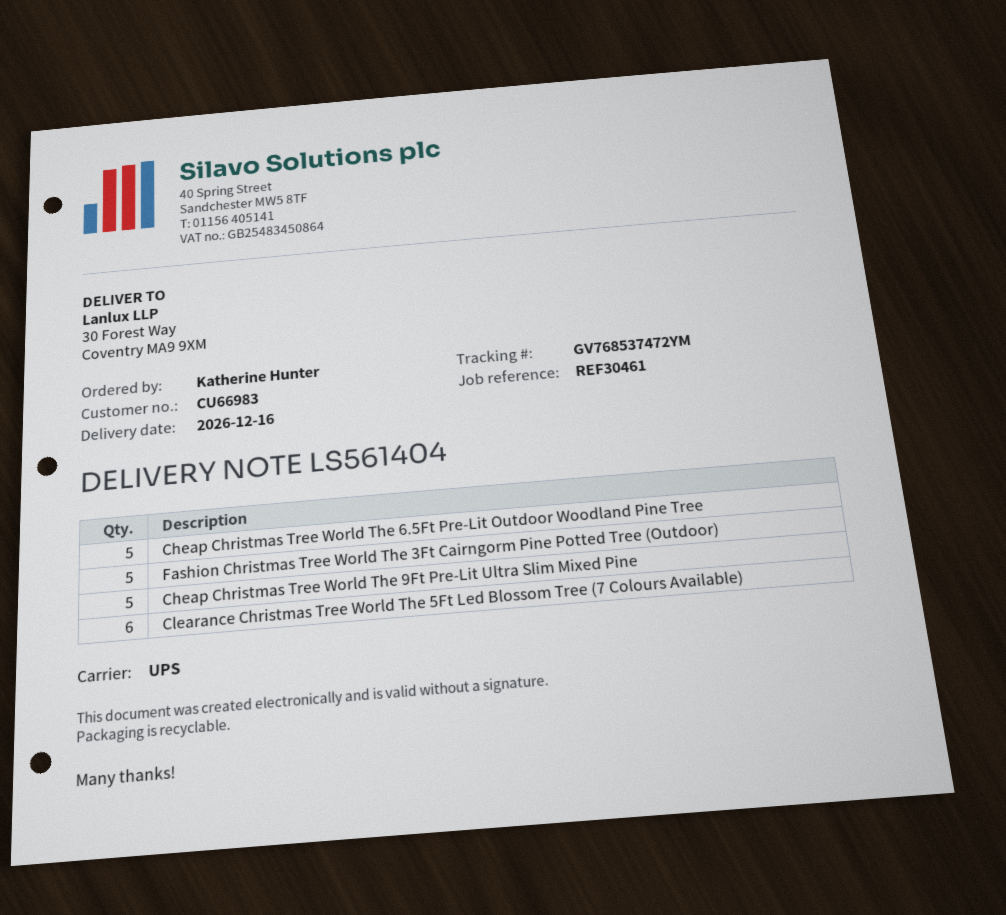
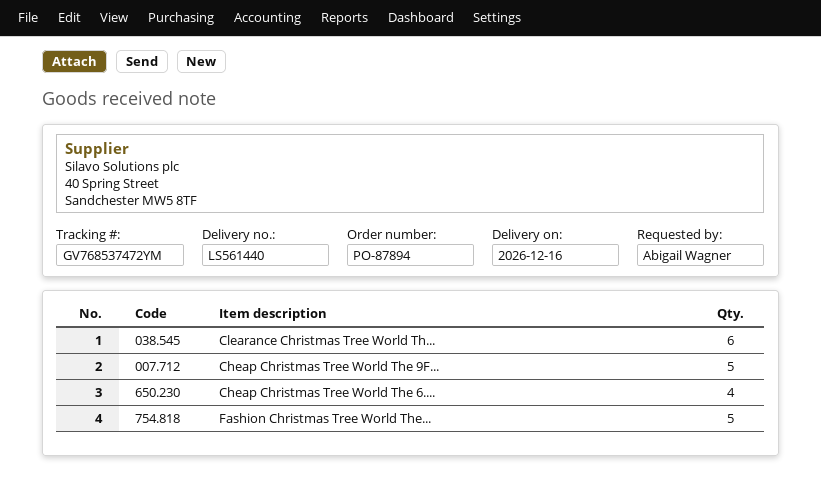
delivery note number: LS561404 -> LS561440
ordered by: Katherine Hunter -> Abigail Wagner
Cheap Christmas Tree World The 6.5Ft Pre-Lit Outdoor Woodland Pine Tree: 5 -> 4

